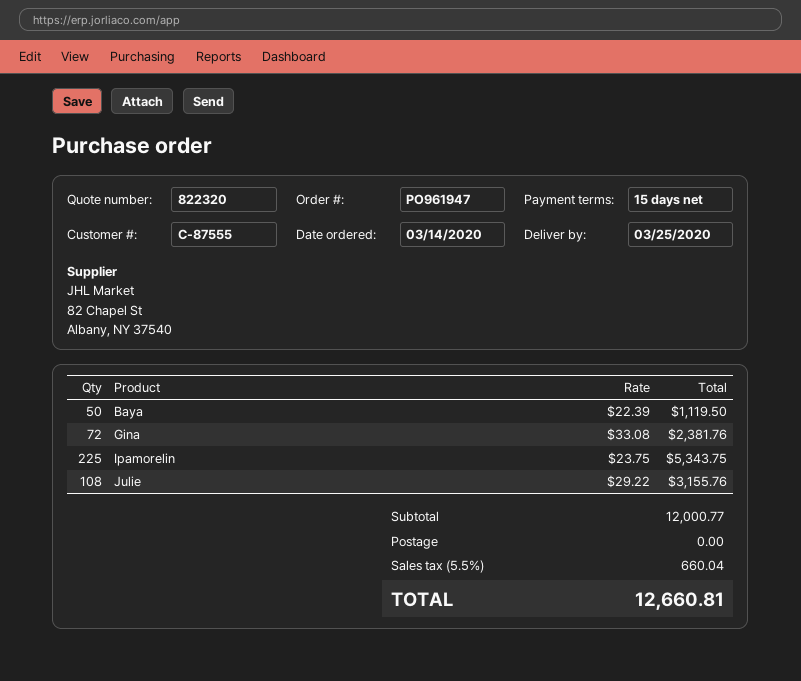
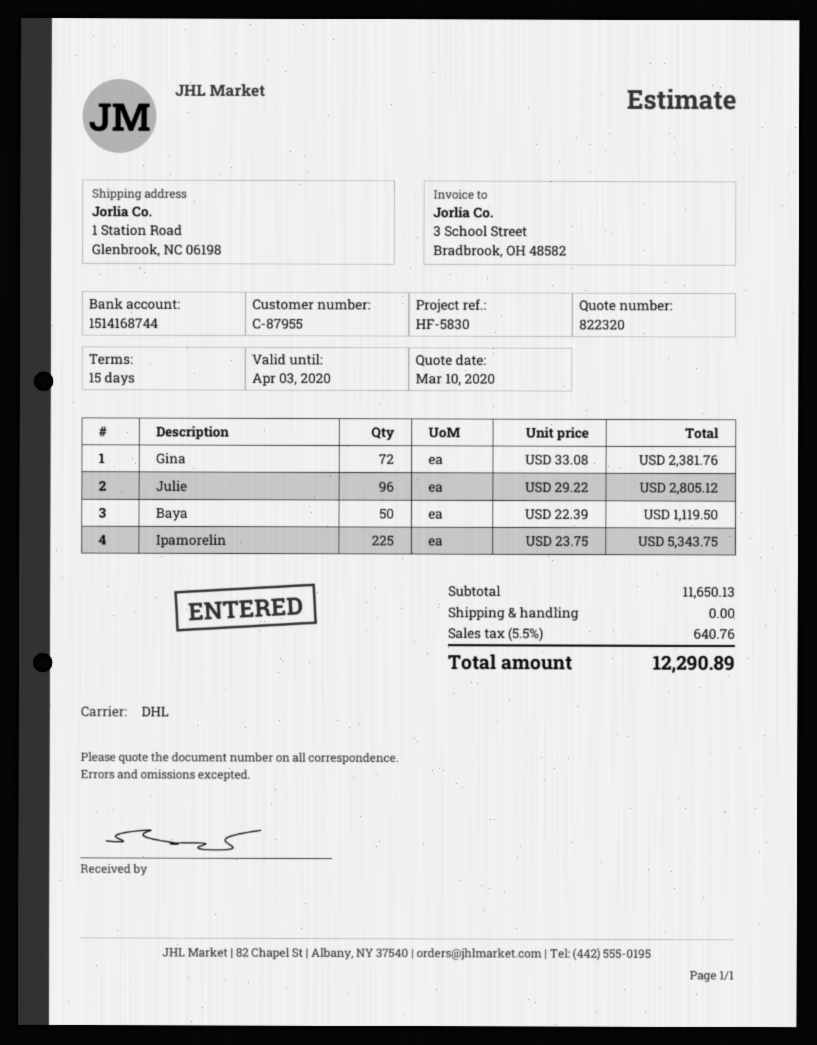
customer number: C-87555 -> C-87955
Julie: 108 x 29.22 = 3155.76 -> 96 x 29.22 = 2805.12
subtotal: 12000.77 -> 11650.13
tax: 5.5% = 660.04 -> 5.5% = 640.76
total: 12660.81 -> 12290.89

